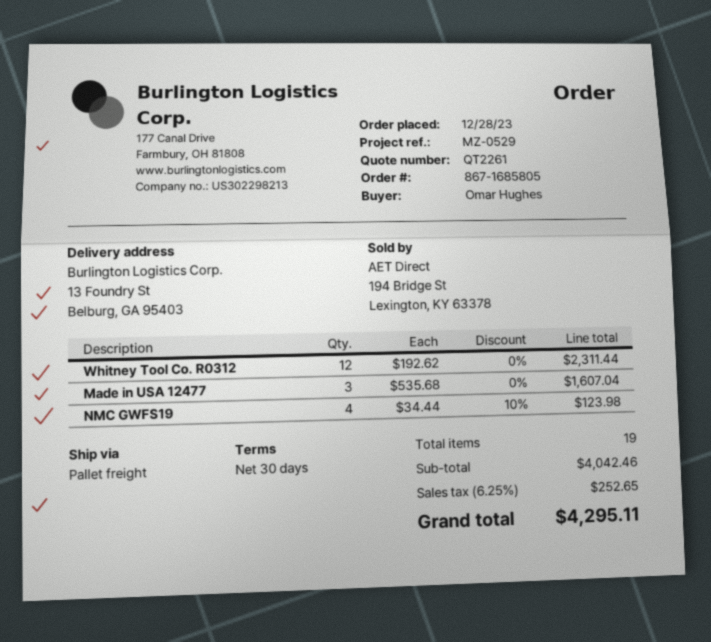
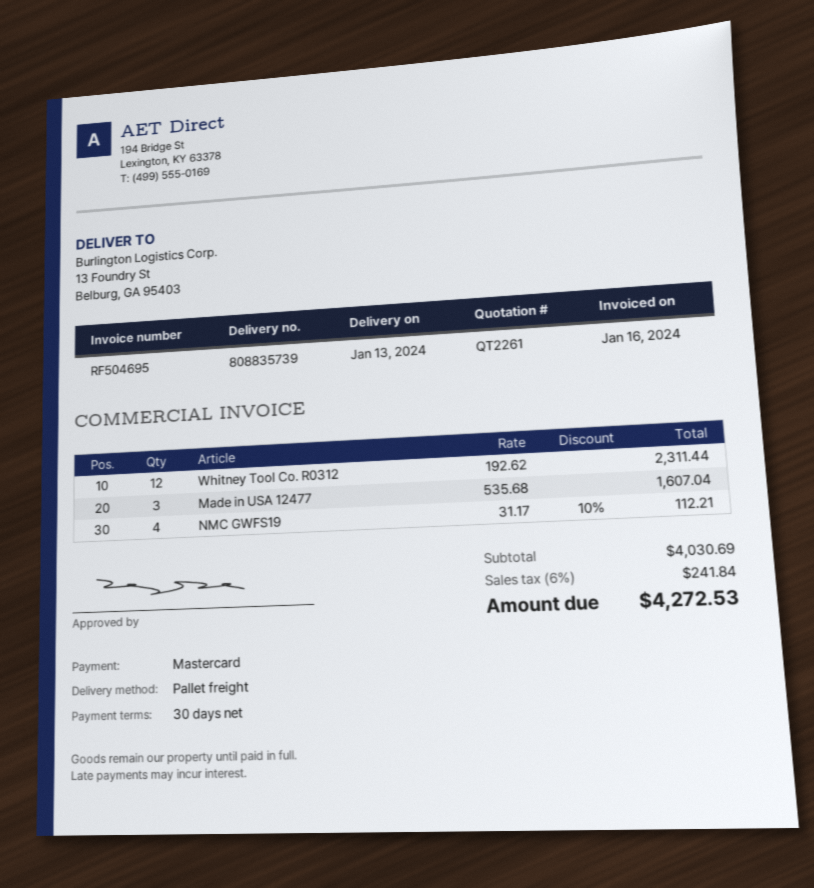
NMC GWFS19: 4 x 34.44 - 10% = 123.98 -> 4 x 31.17 - 10% = 112.21
subtotal: 4042.46 -> 4030.69
tax: 6.25% = 252.65 -> 6% = 241.84
total: 4295.11 -> 4272.53

